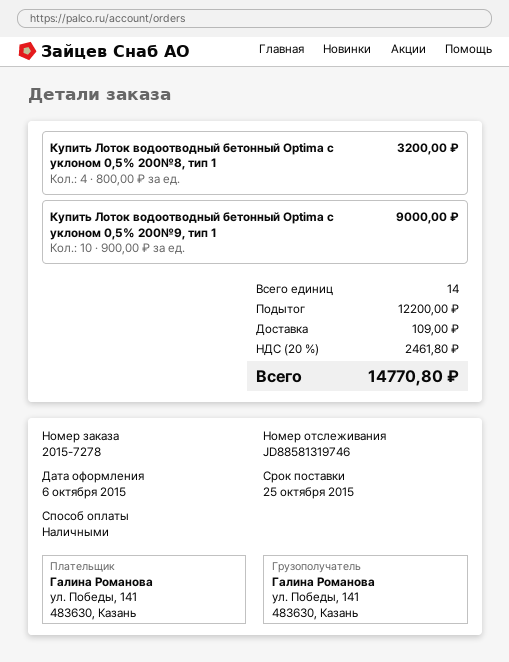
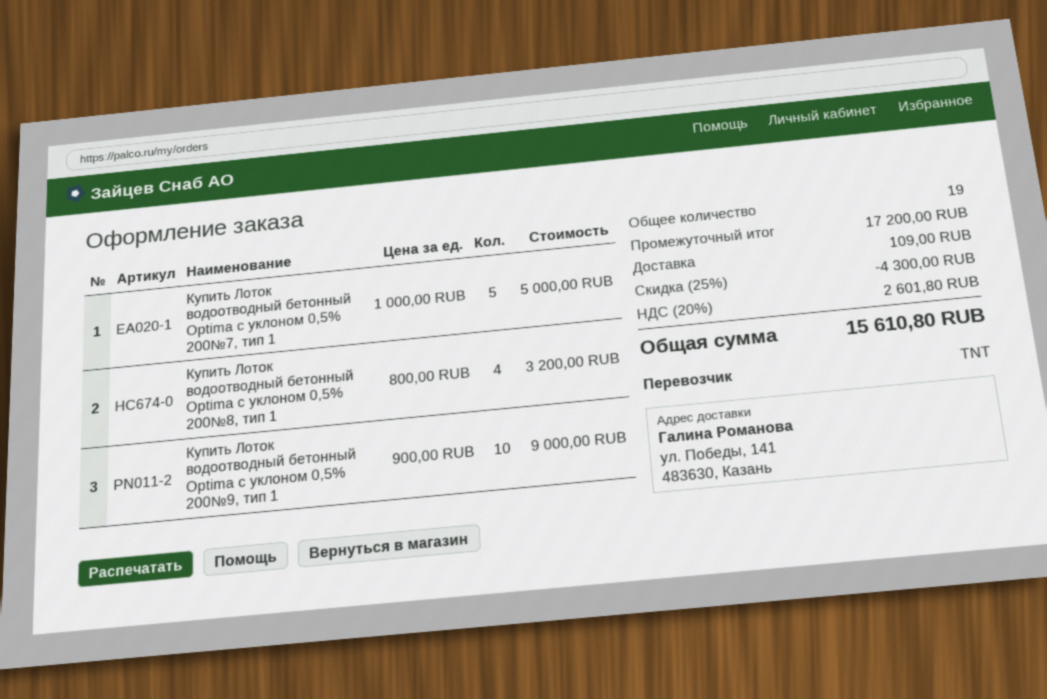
Купить Лоток водоотводный бетонный Optima с уклоном 0,5% 200№7, тип 1: none -> 5 x 1000.00 = 5000.00
total quantity: 14 -> 19
subtotal: 12200.00 -> 17200.00
discount: none -> 25% = 4300.00
tax: 20% = 2461.80 -> 20% = 2601.80
total: 14770.80 -> 15610.80

